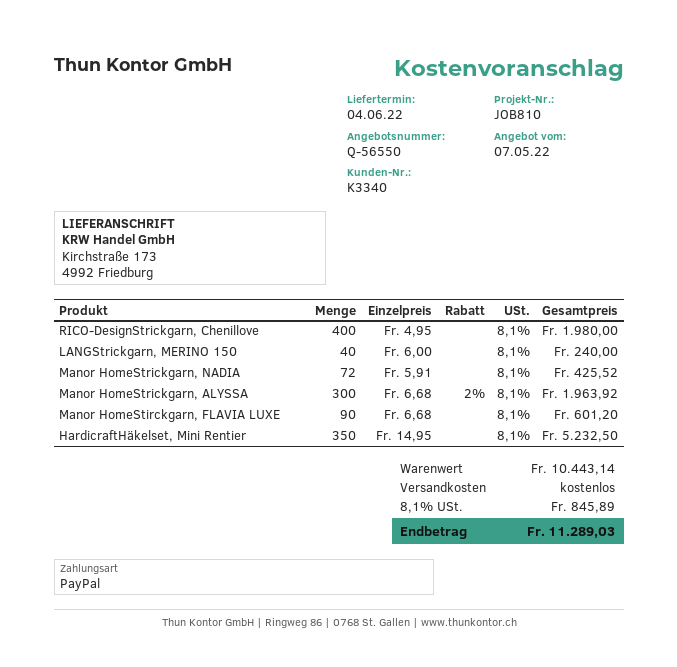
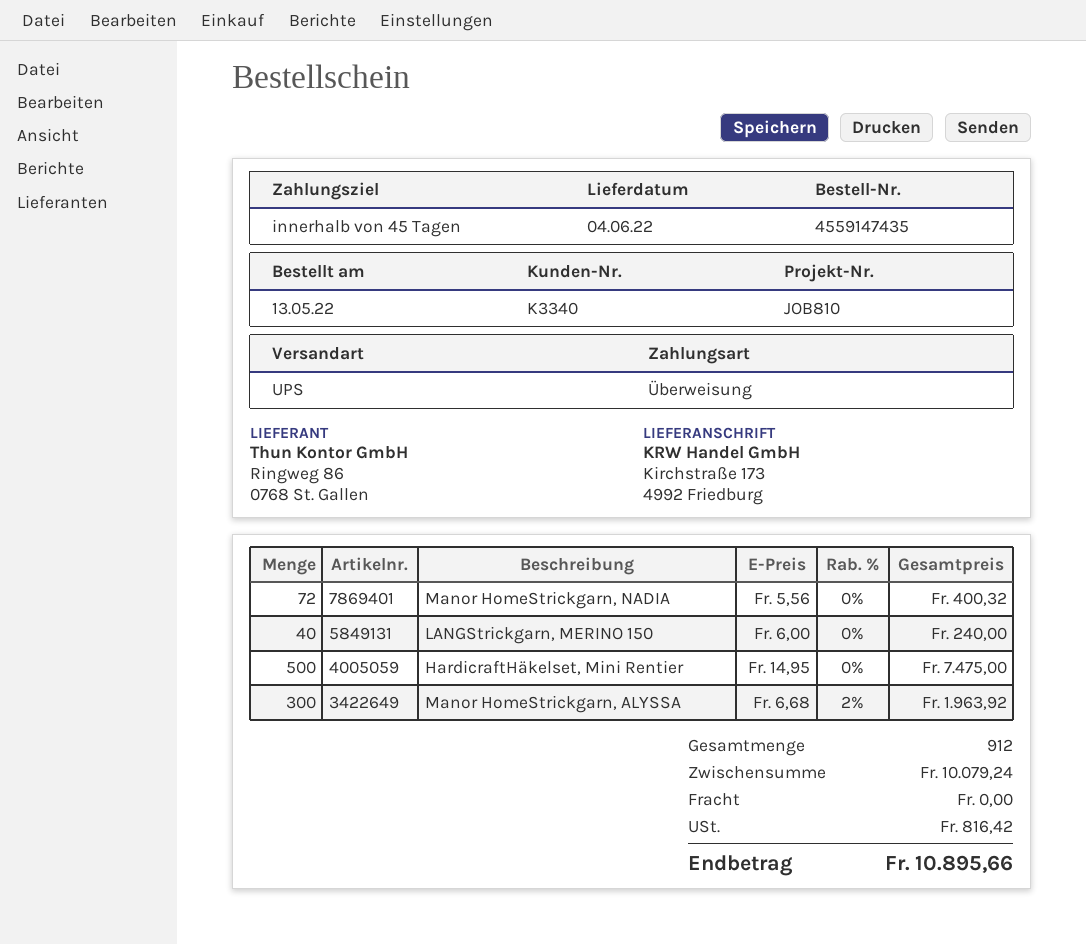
payment method: PayPal -> bank transfer
RICO-DesignStrickgarn, Chenillove: 400 x 4.95 = 1980.00 -> none
Manor HomeStrickgarn, NADIA: 72 x 5.91 = 425.52 -> 72 x 5.56 = 400.32
Manor HomeStirckgarn, FLAVIA LUXE: 90 x 6.68 = 601.20 -> none
HardicraftHäkelset, Mini Rentier: 350 x 14.95 = 5232.50 -> 500 x 14.95 = 7475.00
subtotal: 10443.14 -> 10079.24
tax: 845.89 -> 816.42
total: 11289.03 -> 10895.66

